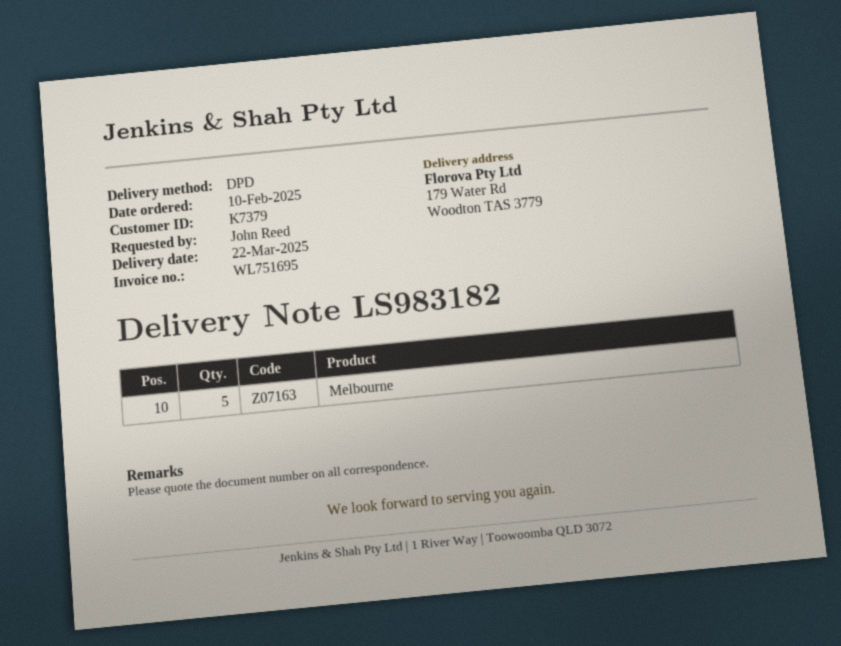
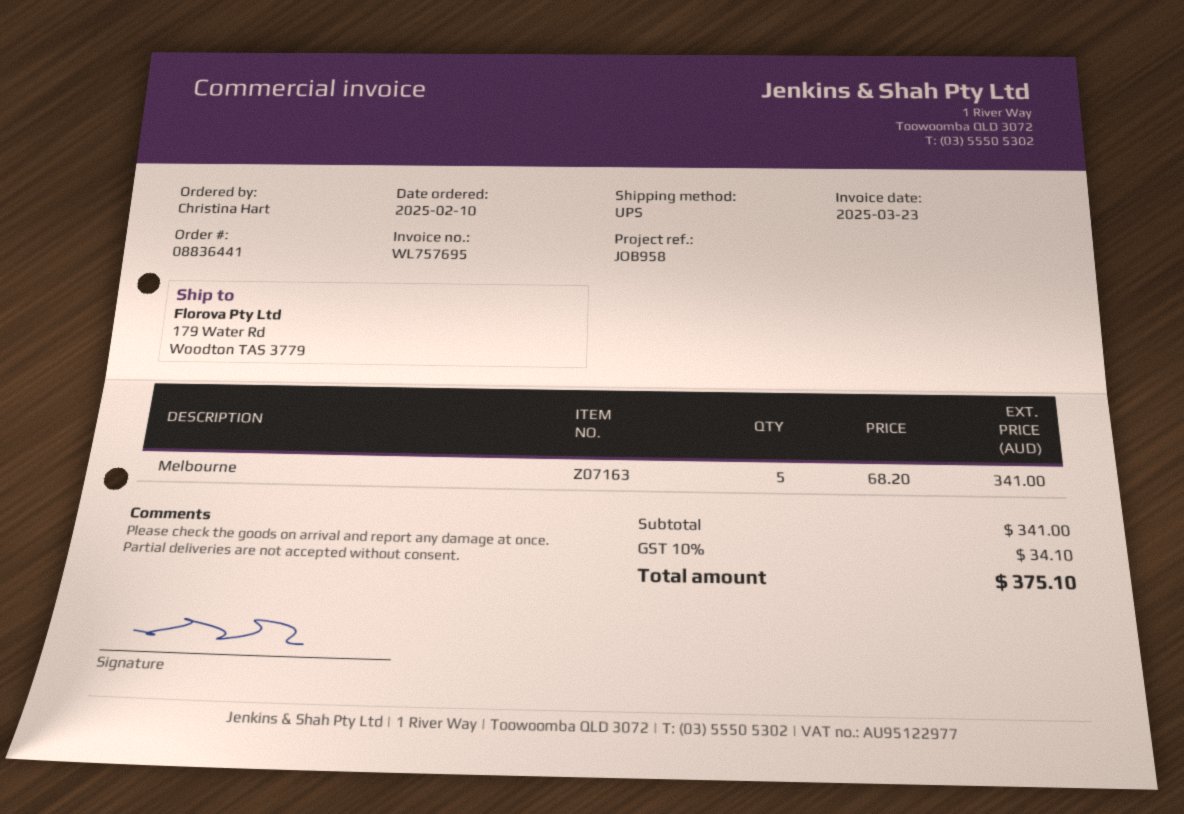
invoice number: WL751695 -> WL757695
ordered by: John Reed -> Christina Hart
shipping method: DPD -> UPS

